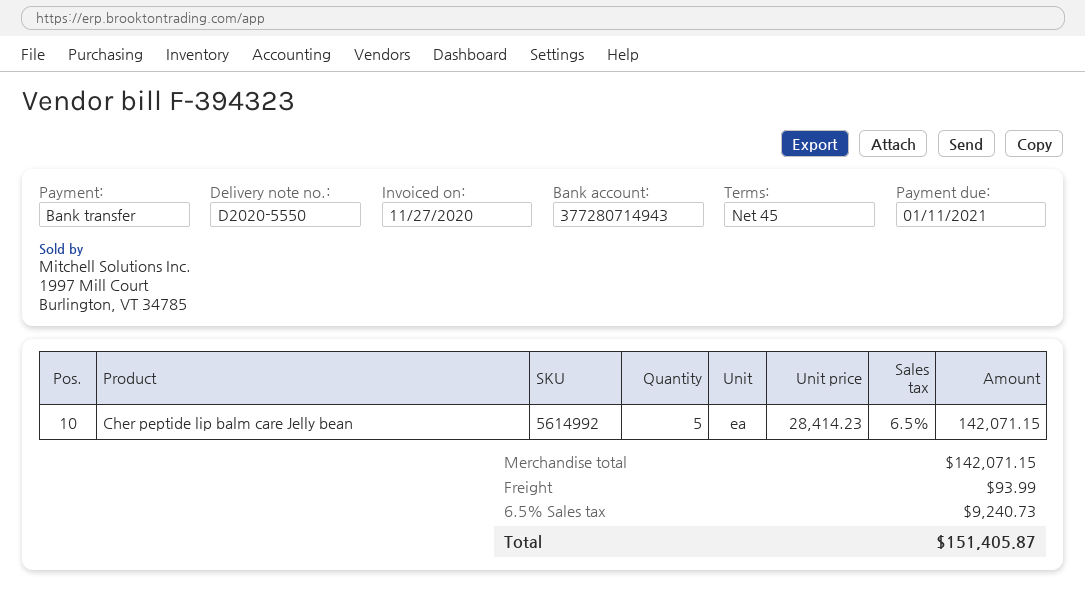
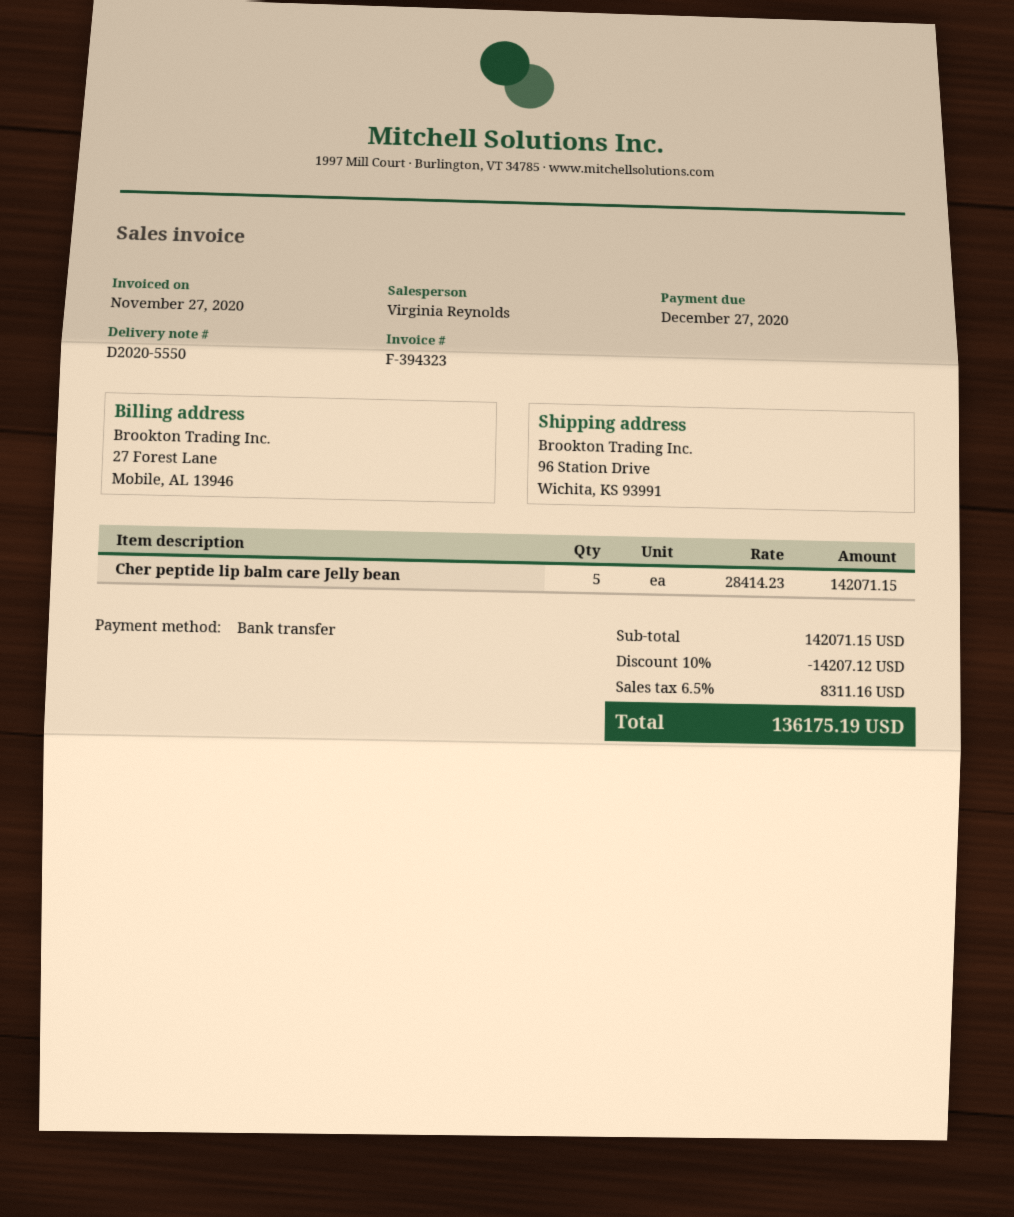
due date: 2021-01-11 -> 2020-12-27
discount: none -> 10% = 14207.12
shipping: 93.99 -> none
tax: 6.5% = 9240.73 -> 6.5% = 8311.16
total: 151405.87 -> 136175.19

